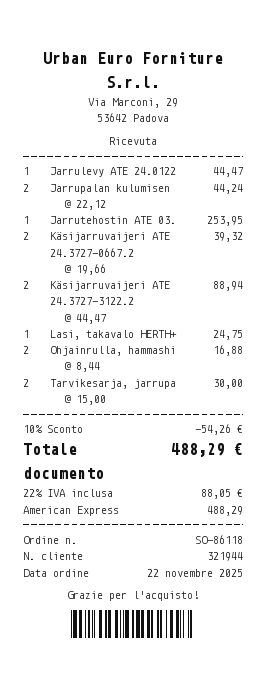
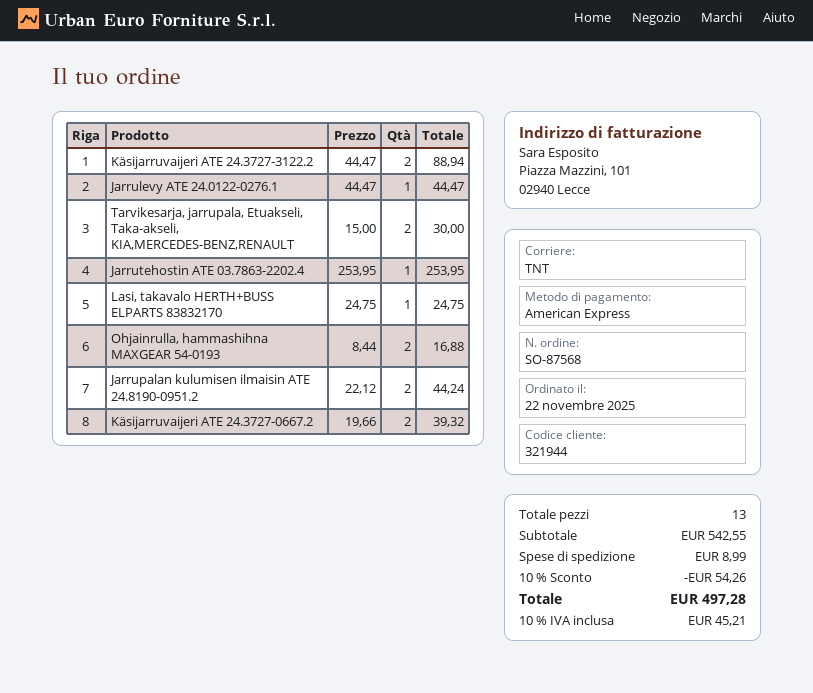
order number: SO-86118 -> SO-87568
shipping: none -> 8.99
tax: 22% = 88.05 -> 10% = 45.21
total: 488.29 -> 497.28

